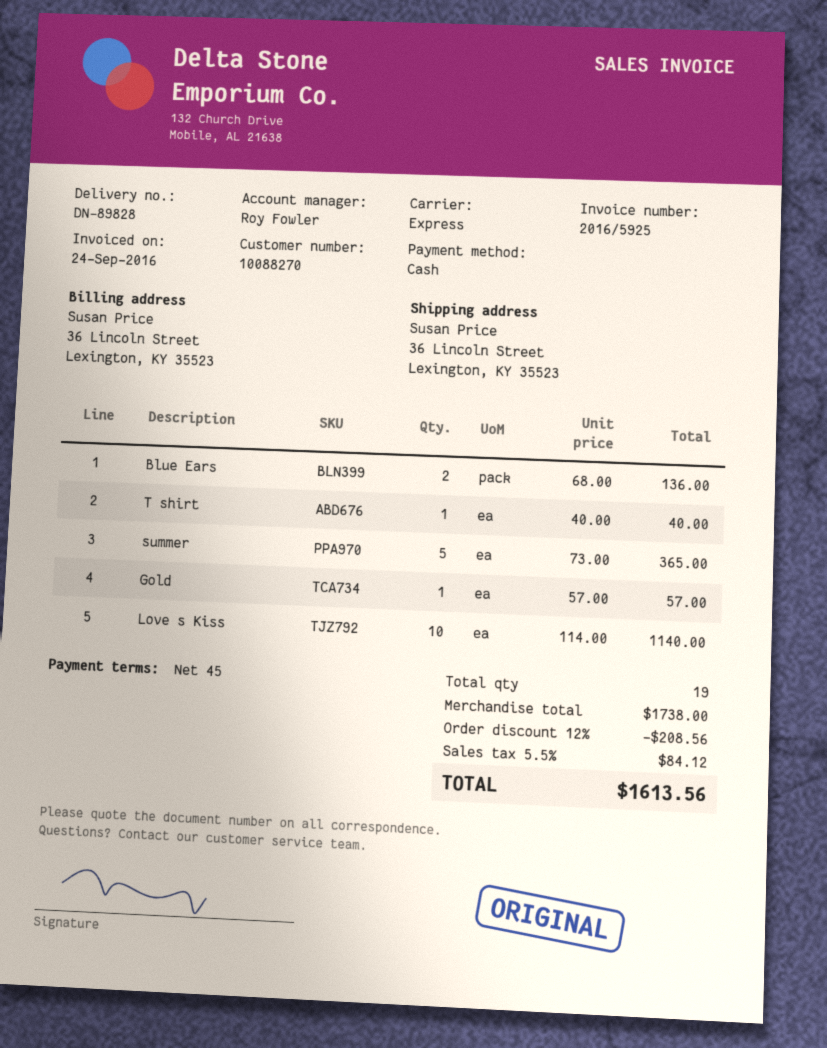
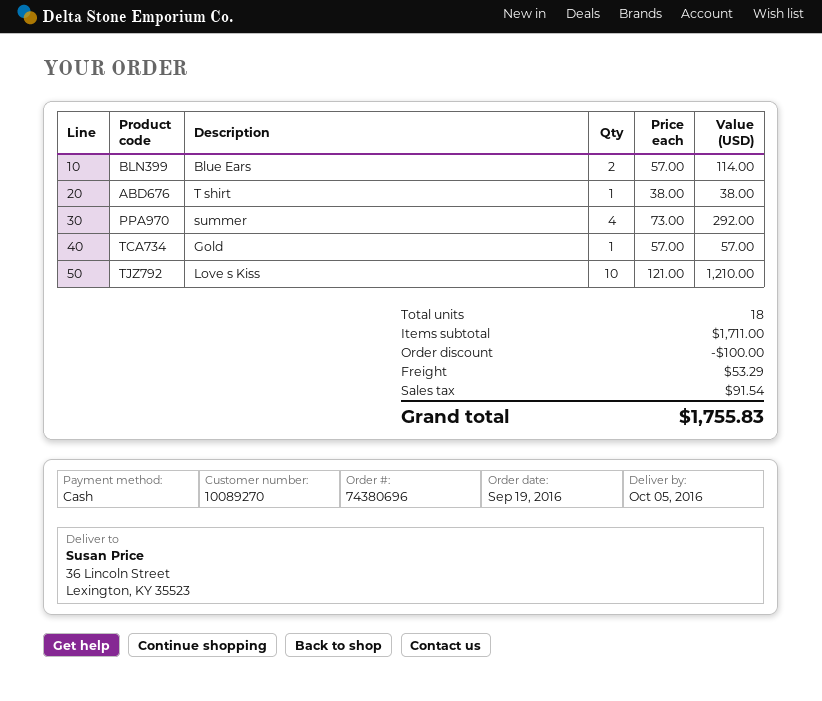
customer number: 10088270 -> 10089270
Blue Ears: 2 x 68.00 = 136.00 -> 2 x 57.00 = 114.00
T shirt: 1 x 40.00 = 40.00 -> 1 x 38.00 = 38.00
summer: 5 x 73.00 = 365.00 -> 4 x 73.00 = 292.00
Love s Kiss: 10 x 114.00 = 1140.00 -> 10 x 121.00 = 1210.00
total quantity: 19 -> 18
subtotal: 1738.00 -> 1711.00
discount: 208.56 -> 100.00
shipping: none -> 53.29
tax: 84.12 -> 91.54
total: 1613.56 -> 1755.83

